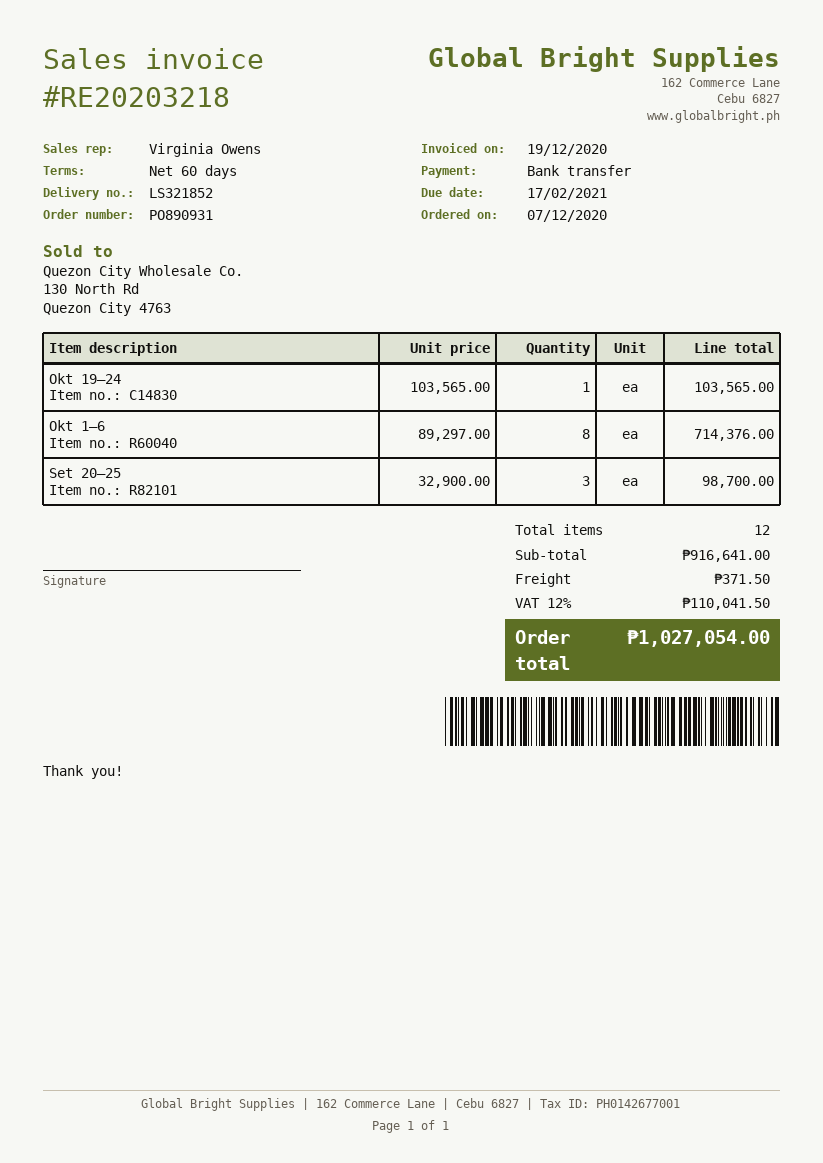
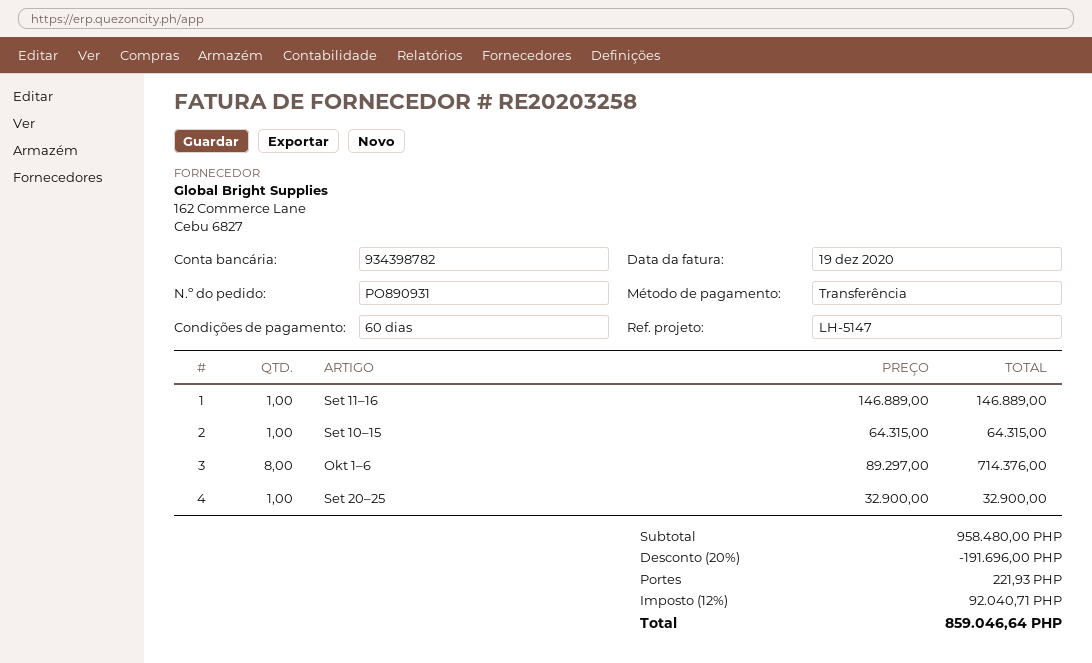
invoice number: RE20203218 -> RE20203258
Okt 19–24: 1 x 103565.00 = 103565.00 -> none
Set 20–25: 3 x 32900.00 = 98700.00 -> 1 x 32900.00 = 32900.00
Set 11–16: none -> 1 x 146889.00 = 146889.00
Set 10–15: none -> 1 x 64315.00 = 64315.00
subtotal: 916641.00 -> 958480.00
discount: none -> 20% = 191696.00
shipping: 371.50 -> 221.93
tax: 12% = 110041.50 -> 12% = 92040.71
total: 1027054.00 -> 859046.64

